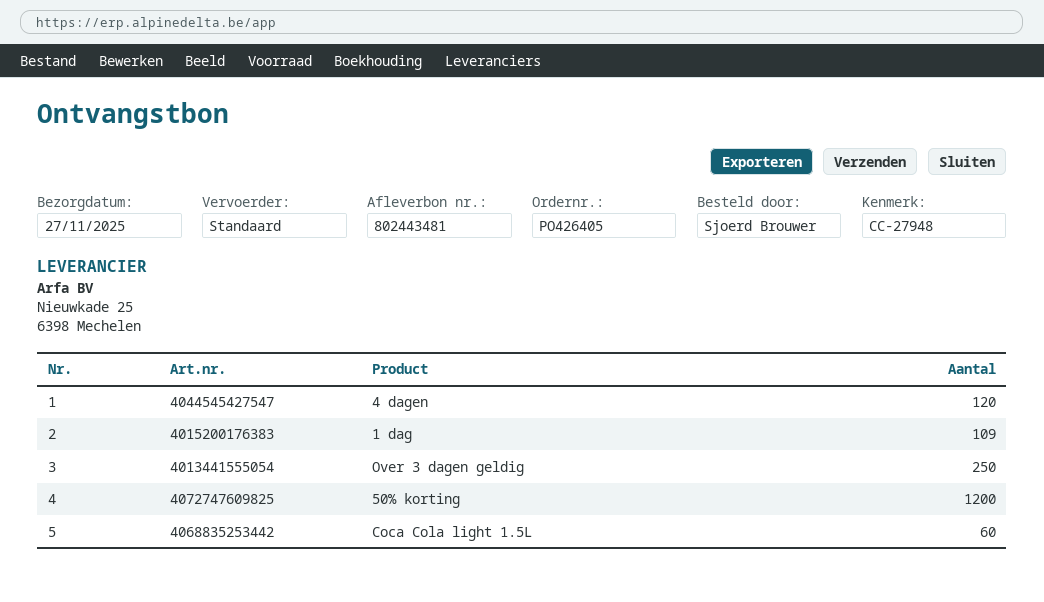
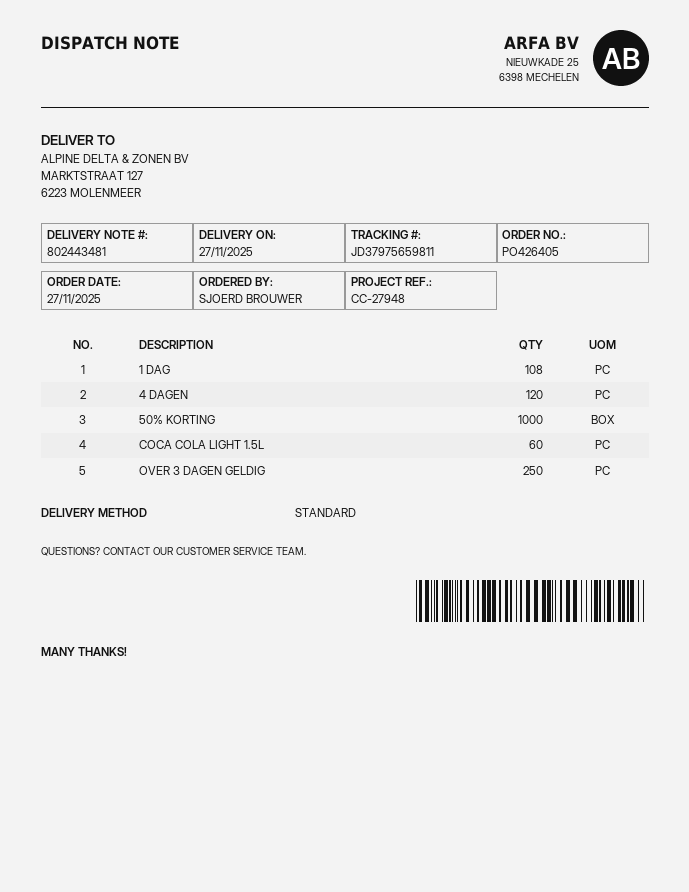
1 dag: 109 -> 108
50% korting: 1200 -> 1000

